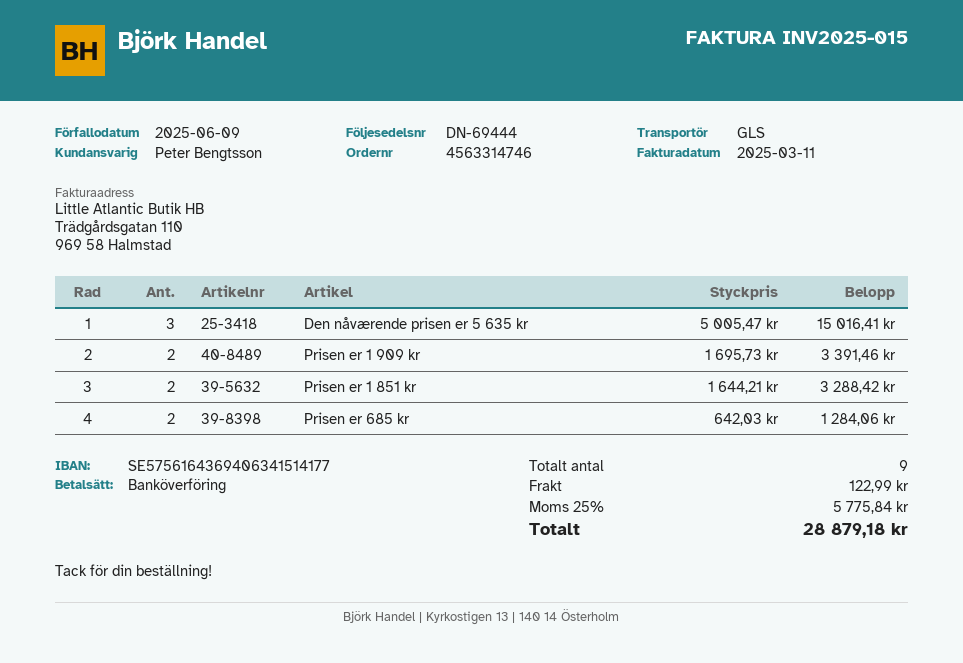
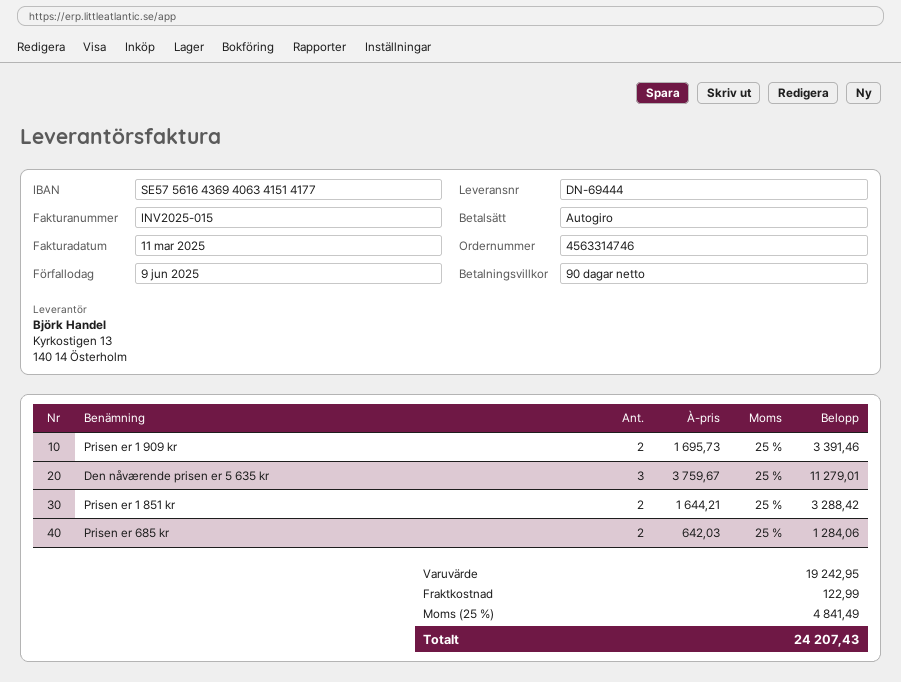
payment method: bank transfer -> direct debit
Den nåværende prisen er 5 635 kr: 3 x 5005.47 = 15016.41 -> 3 x 3759.67 = 11279.01
tax: 25% = 5775.84 -> 25% = 4841.49
total: 28879.18 -> 24207.43

